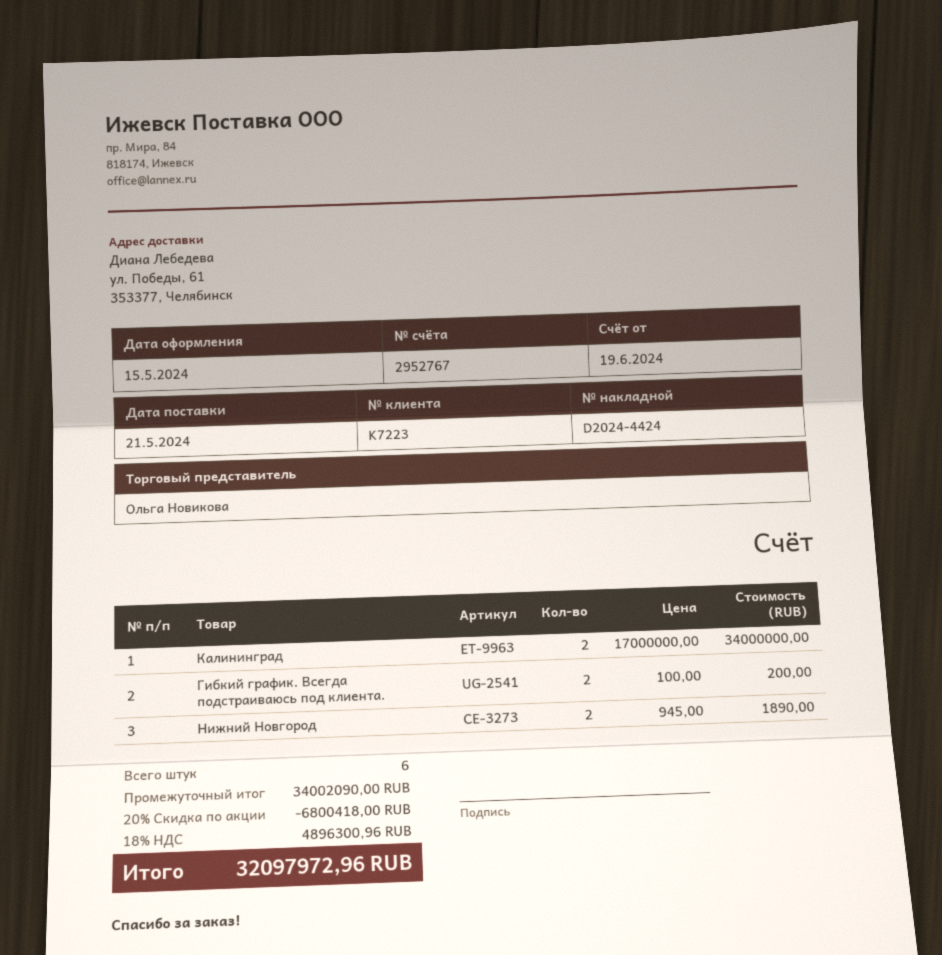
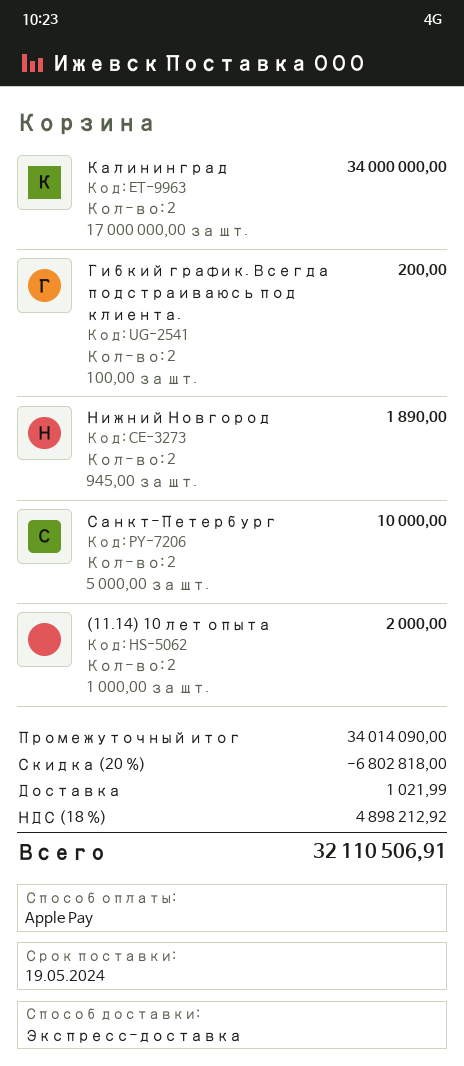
delivery date: 2024-05-21 -> 2024-05-19
Санкт-Петербург: none -> 2 x 5000.00 = 10000.00
(11.14) 10 лет опыта: none -> 2 x 1000.00 = 2000.00
subtotal: 34002090.00 -> 34014090.00
discount: 20% = 6800418.00 -> 20% = 6802818.00
shipping: none -> 1021.99
tax: 18% = 4896300.96 -> 18% = 4898212.92
total: 32097972.96 -> 32110506.91

